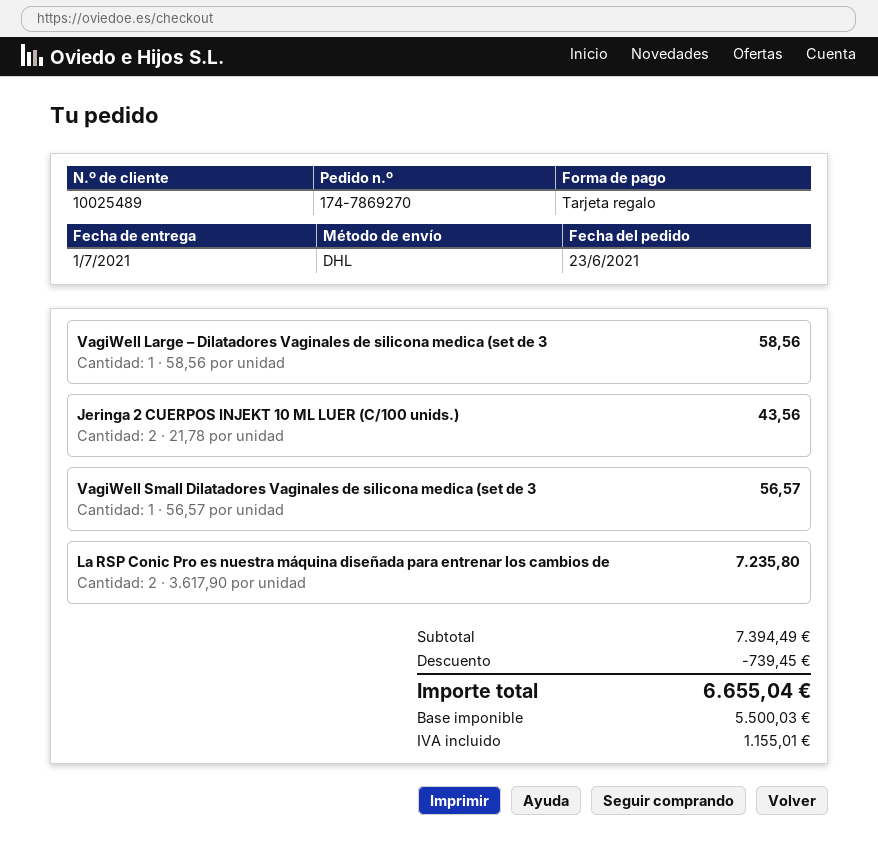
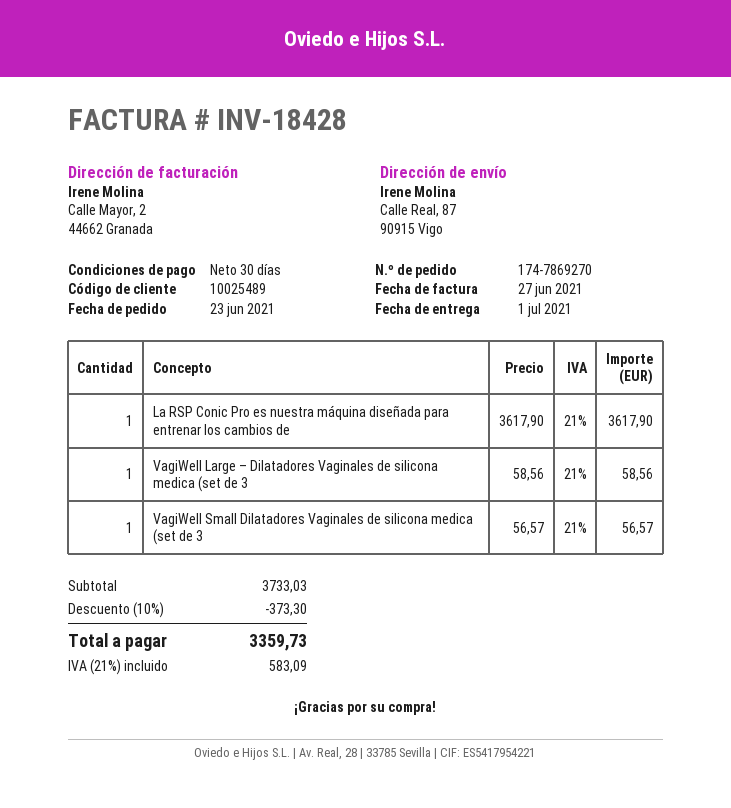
Jeringa 2 CUERPOS INJEKT 10 ML LUER (C/100 unids.): 2 x 21.78 = 43.56 -> none
La RSP Conic Pro es nuestra máquina diseñada para entrenar los cambios de: 2 x 3617.90 = 7235.80 -> 1 x 3617.90 = 3617.90
subtotal: 7394.49 -> 3733.03
discount: 739.45 -> 373.30
tax: 1155.01 -> 583.09
total: 6655.04 -> 3359.73

